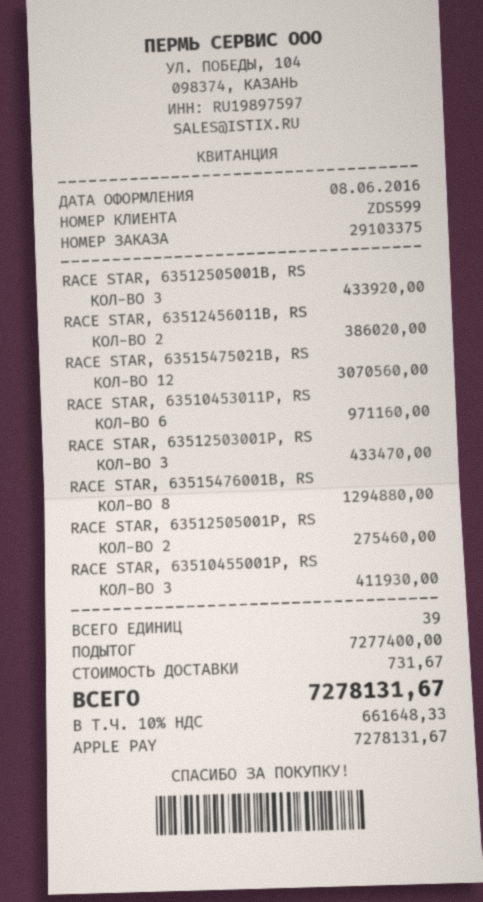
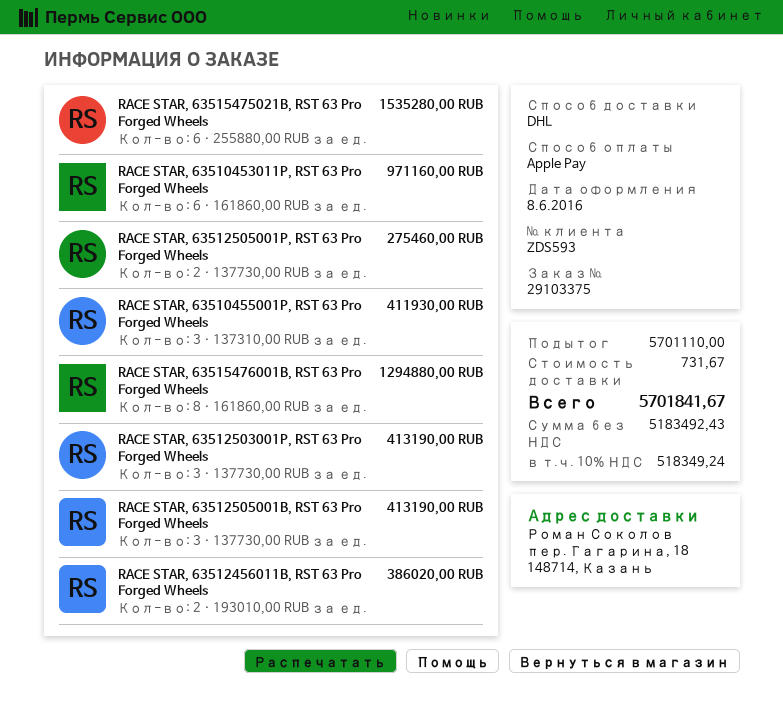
customer number: ZDS599 -> ZDS593
RACE STAR, 63512505001B, RS: 3 for 433920.00 -> 3 for 413190.00
RACE STAR, 63515475021B, RS: 12 for 3070560.00 -> 6 for 1535280.00
RACE STAR, 63512503001P, RS: 3 for 433470.00 -> 3 for 413190.00
subtotal: 7277400.00 -> 5701110.00
tax: 10% = 661648.33 -> 10% = 518349.24
total: 7278131.67 -> 5701841.67

